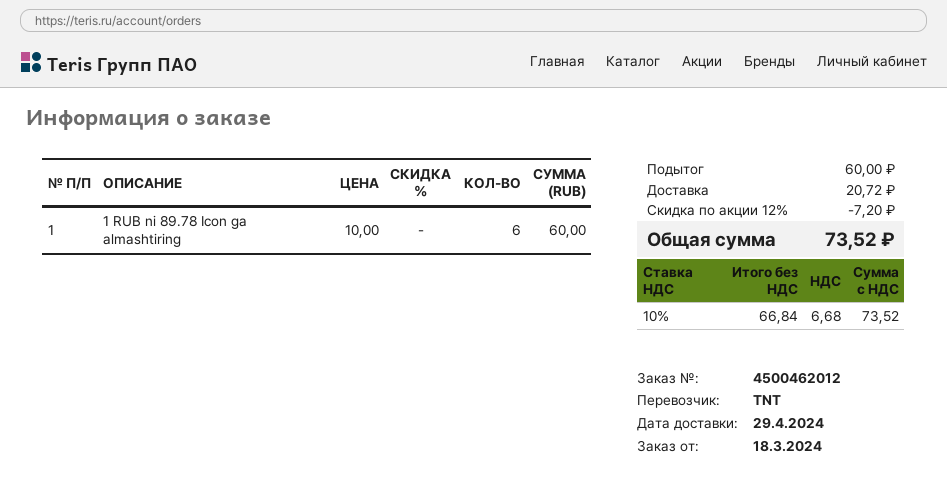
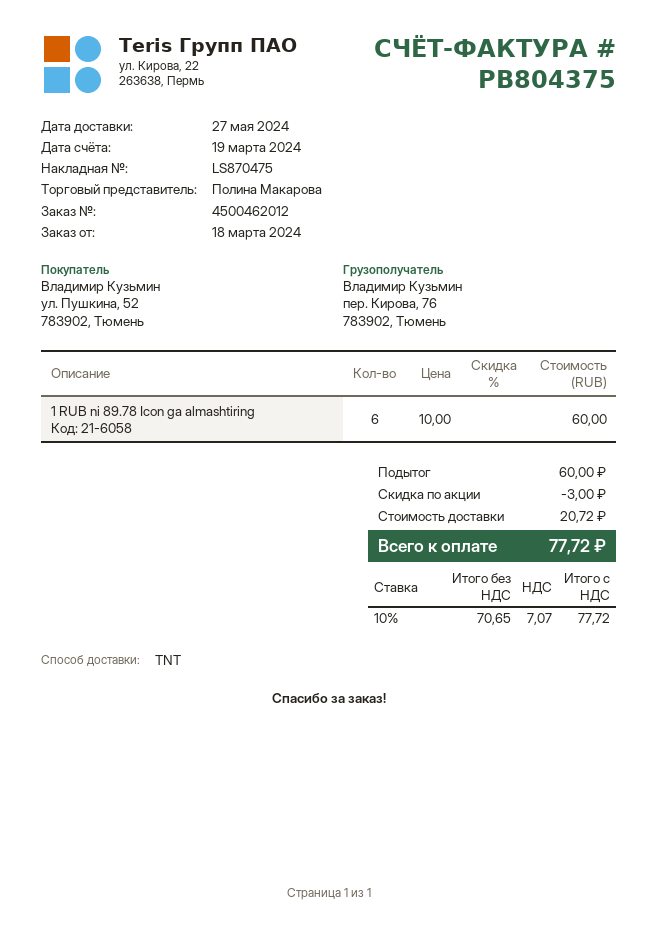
delivery date: 2024-04-29 -> 2024-05-27
discount: 7.20 -> 3.00
net: 66.84 -> 70.65
tax: 10% = 6.68 -> 10% = 7.07
total: 73.52 -> 77.72

